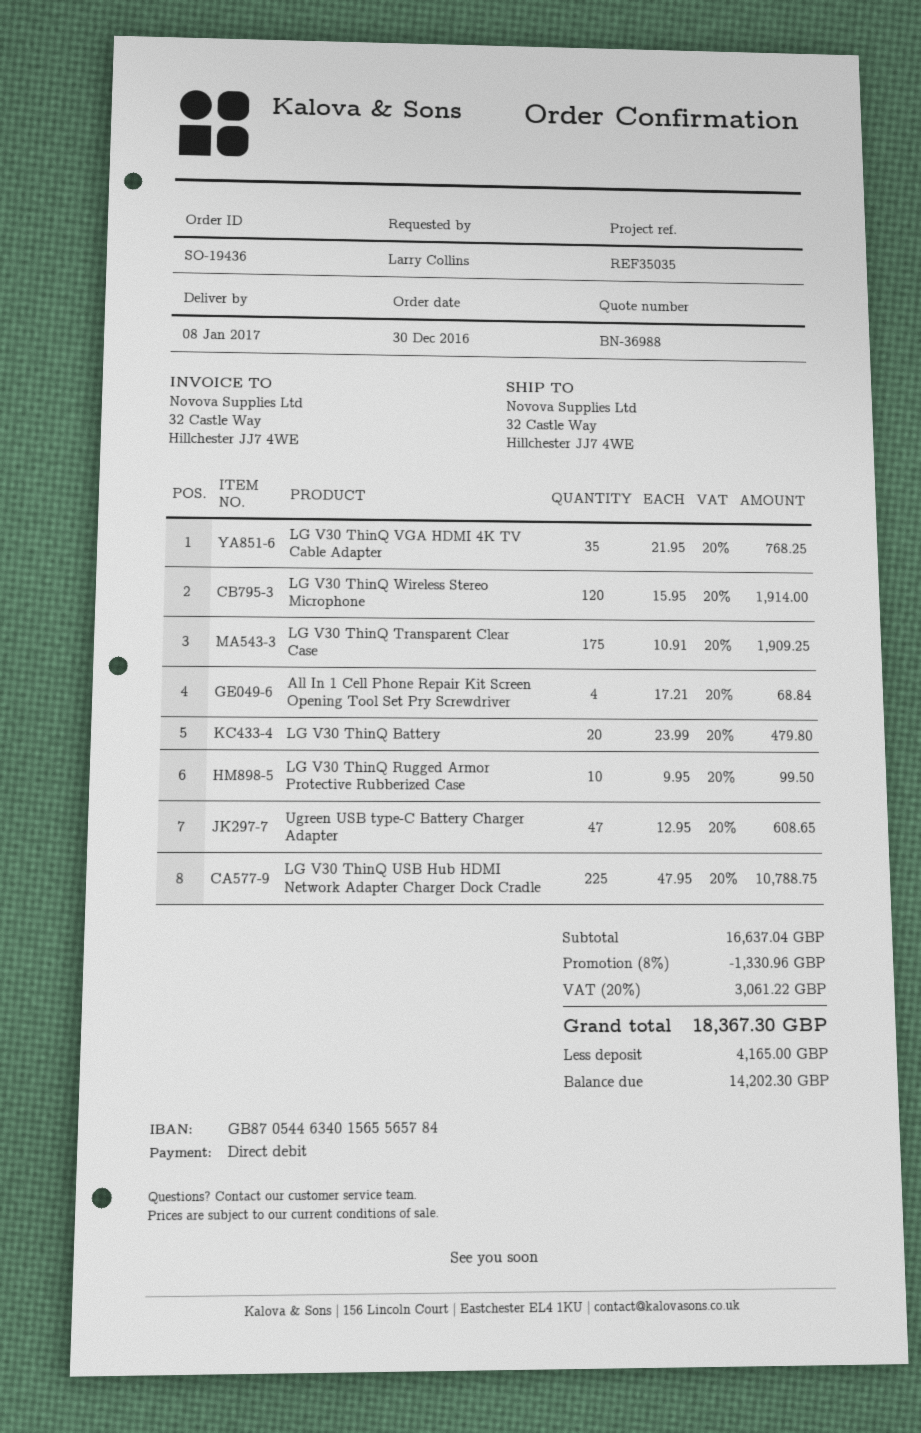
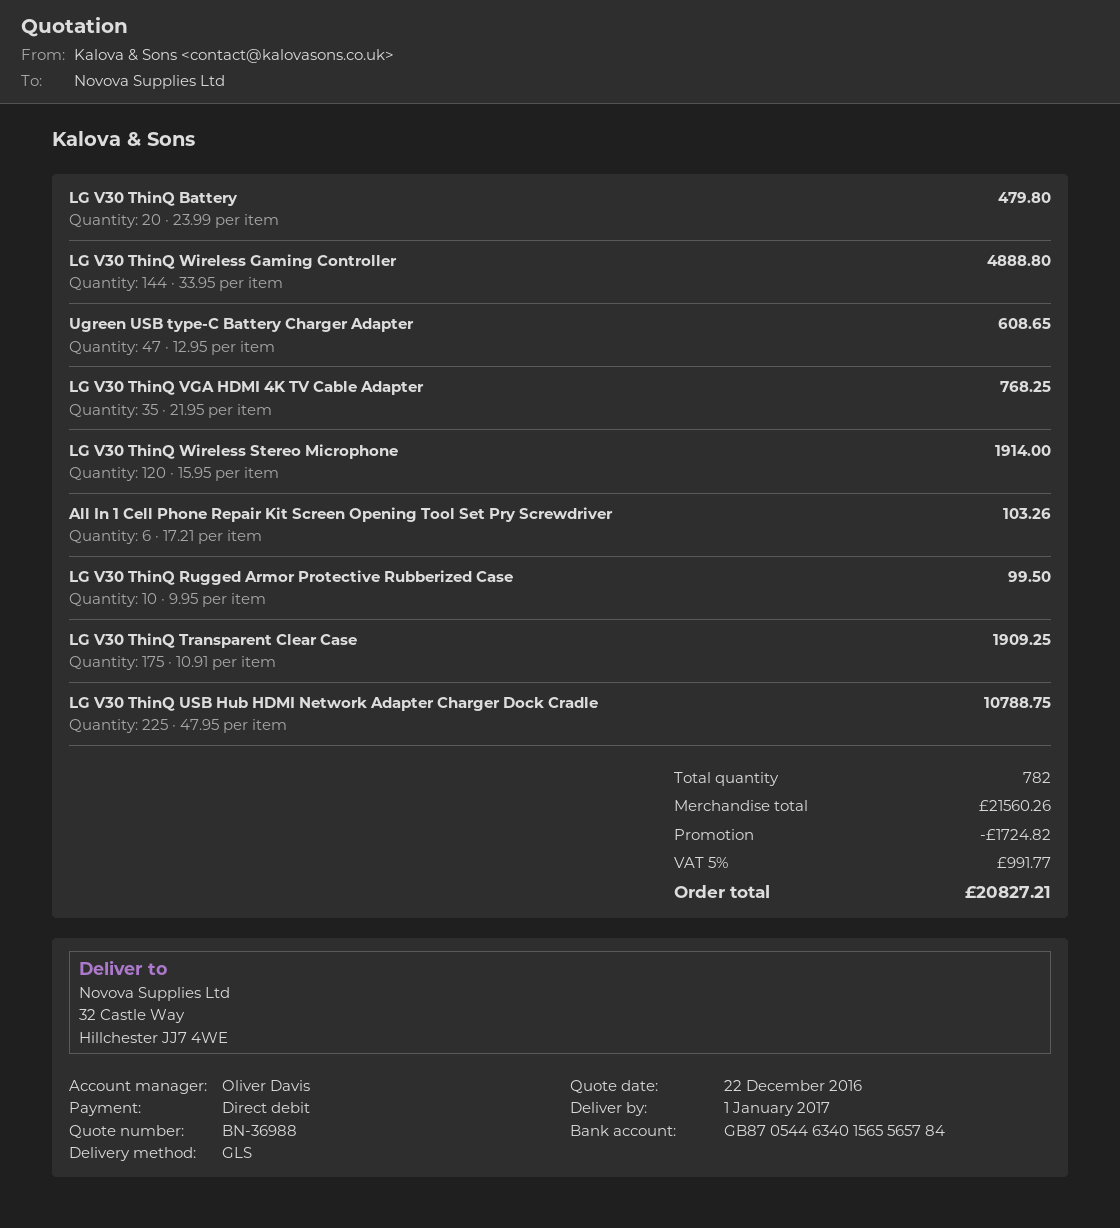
delivery date: 2017-01-08 -> 2017-01-01
All In 1 Cell Phone Repair Kit Screen Opening Tool Set Pry Screwdriver: 4 x 17.21 = 68.84 -> 6 x 17.21 = 103.26
LG V30 ThinQ Wireless Gaming Controller: none -> 144 x 33.95 = 4888.80
subtotal: 16637.04 -> 21560.26
discount: 1330.96 -> 1724.82
tax: 20% = 3061.22 -> 5% = 991.77
total: 18367.30 -> 20827.21

